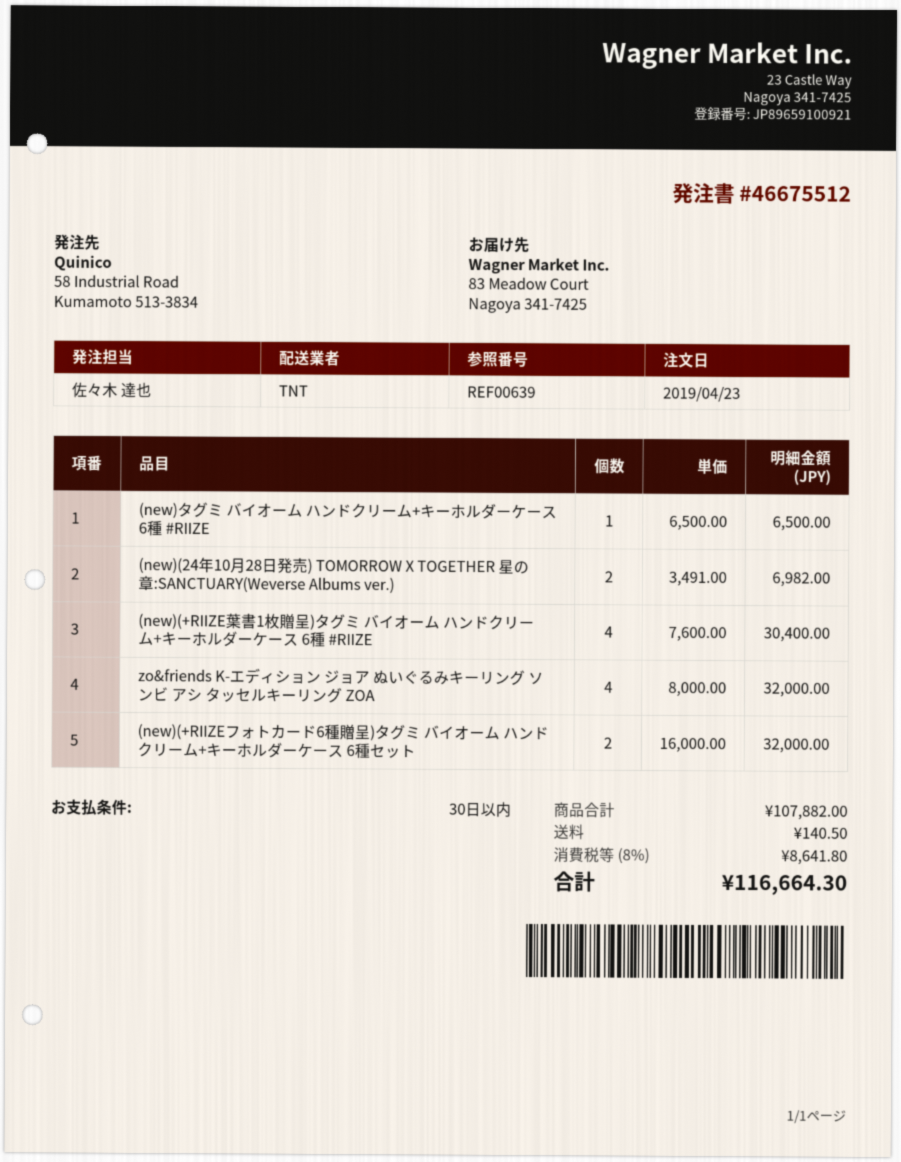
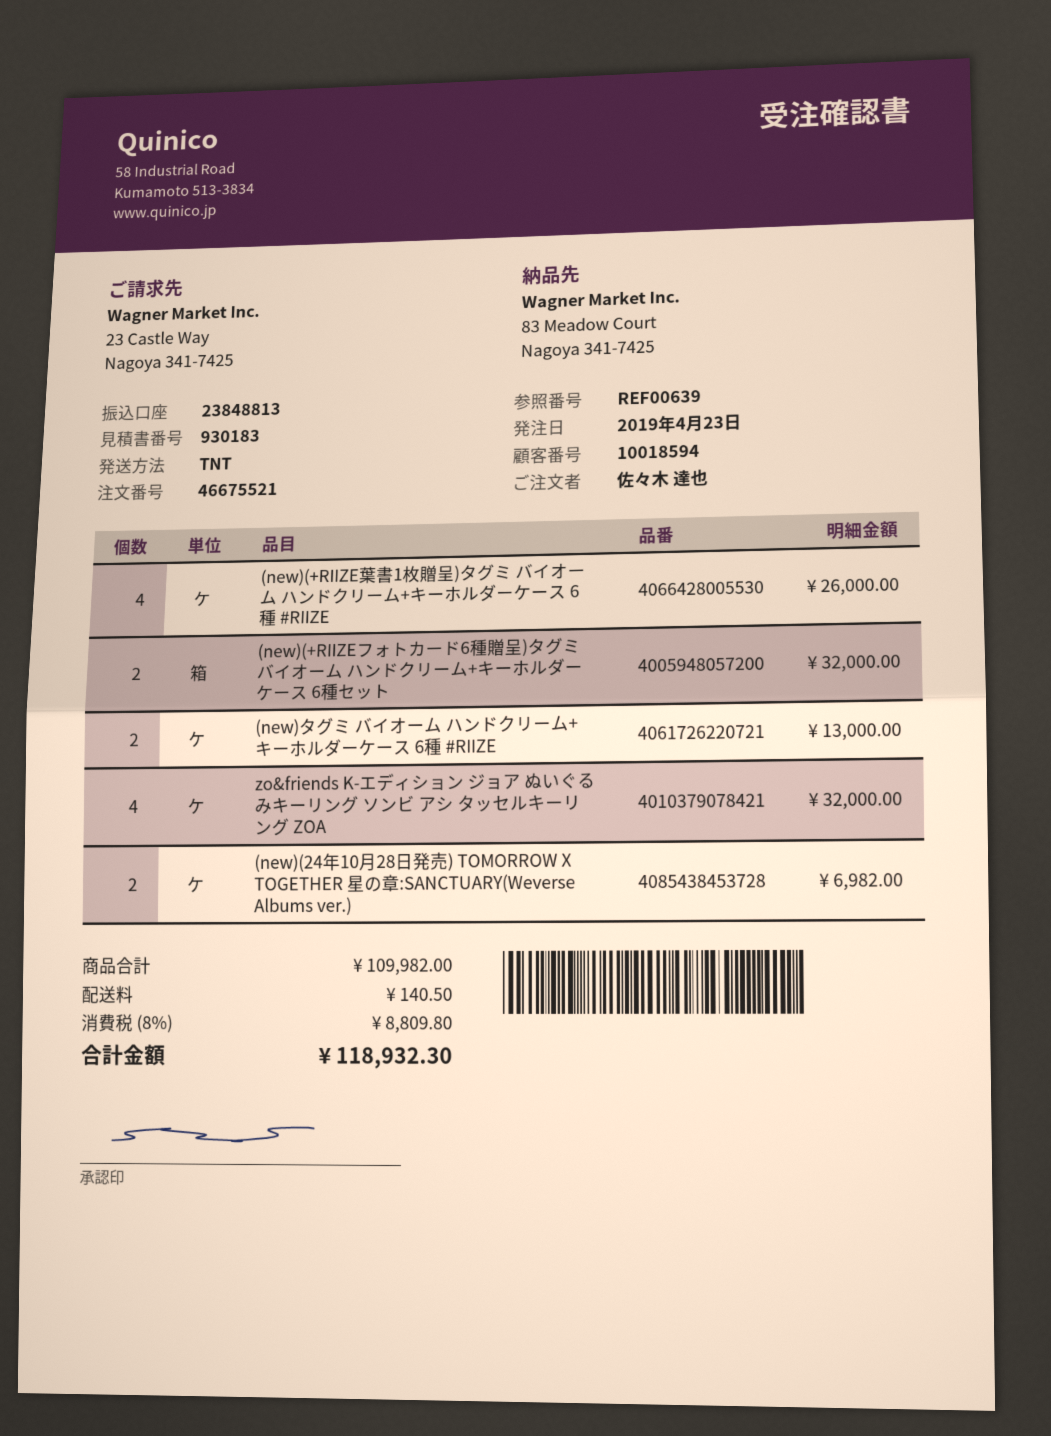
order number: 46675512 -> 46675521
(new)タグミ バイオーム ハンドクリーム+キーホルダーケース 6種 #RIIZE: 1 for 6500.00 -> 2 for 13000.00
(new)(+RIIZE葉書1枚贈呈)タグミ バイオーム ハンドクリーム+キーホルダーケース 6種 #RIIZE: 4 for 30400.00 -> 4 for 26000.00
subtotal: 107882.00 -> 109982.00
tax: 8% = 8641.80 -> 8% = 8809.80
total: 116664.30 -> 118932.30

